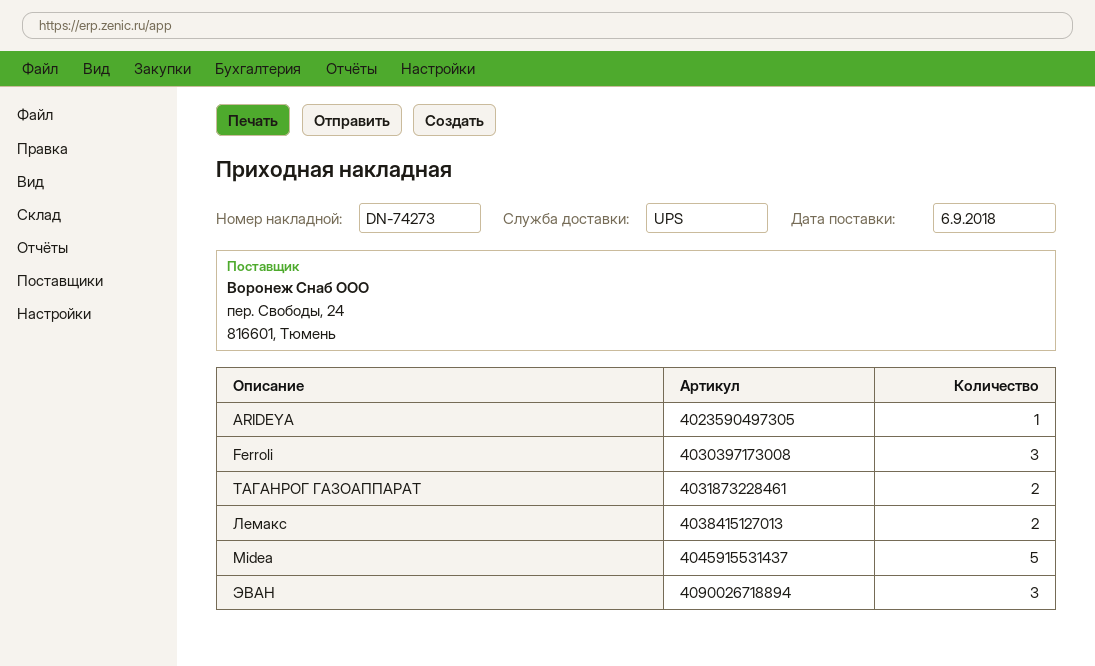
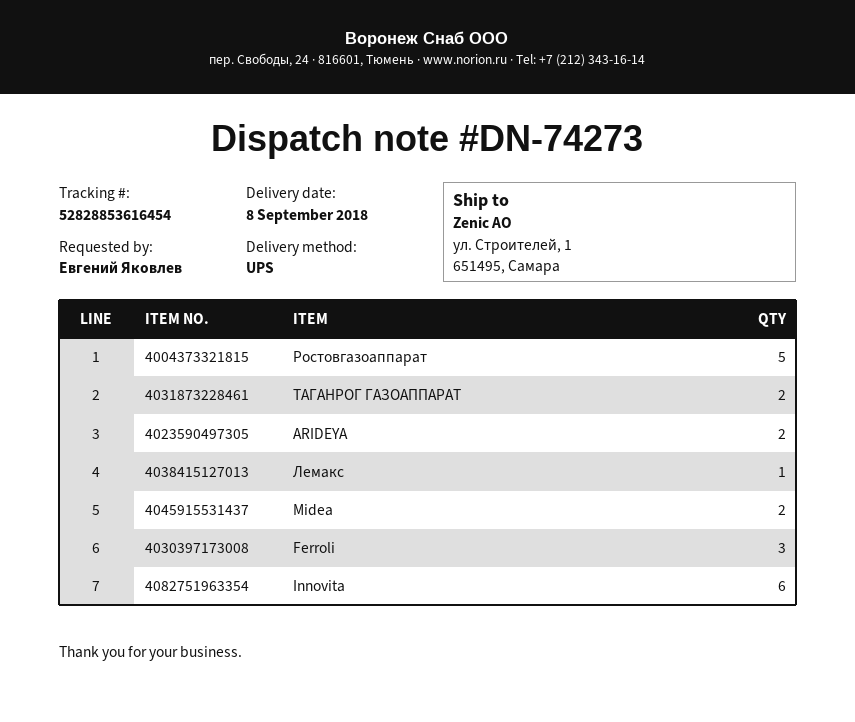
delivery date: 2018-09-06 -> 2018-09-08
ARIDEYA: 1 -> 2
Лемакс: 2 -> 1
Midea: 5 -> 2
ЭВАН: 3 -> none
Ростовгазоаппарат: none -> 5
Innovita: none -> 6

